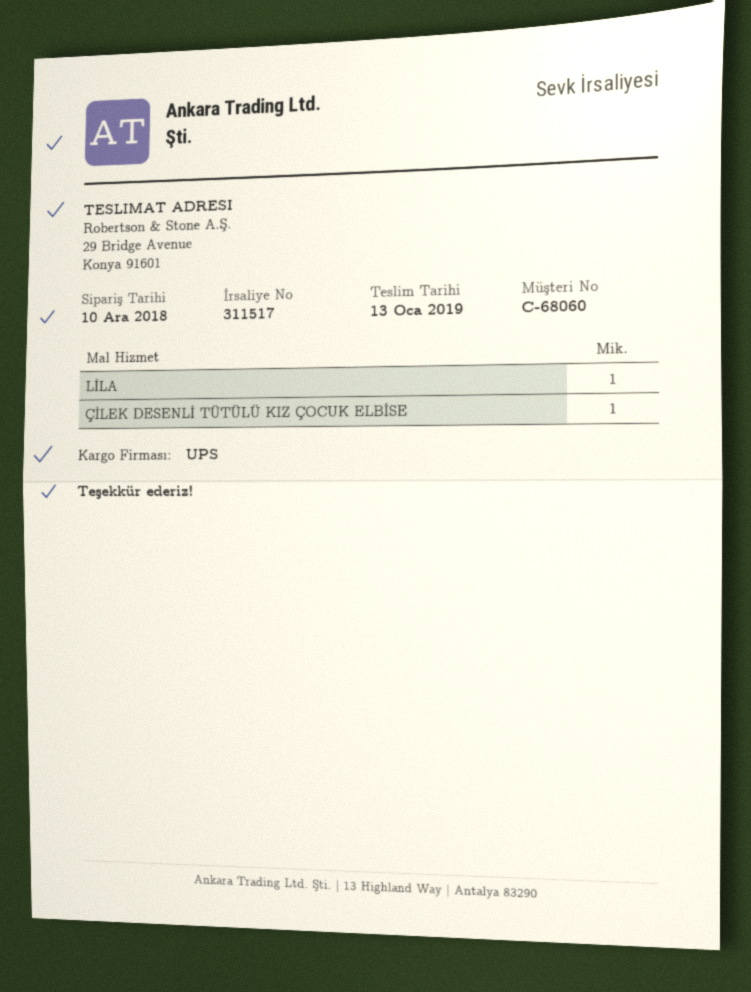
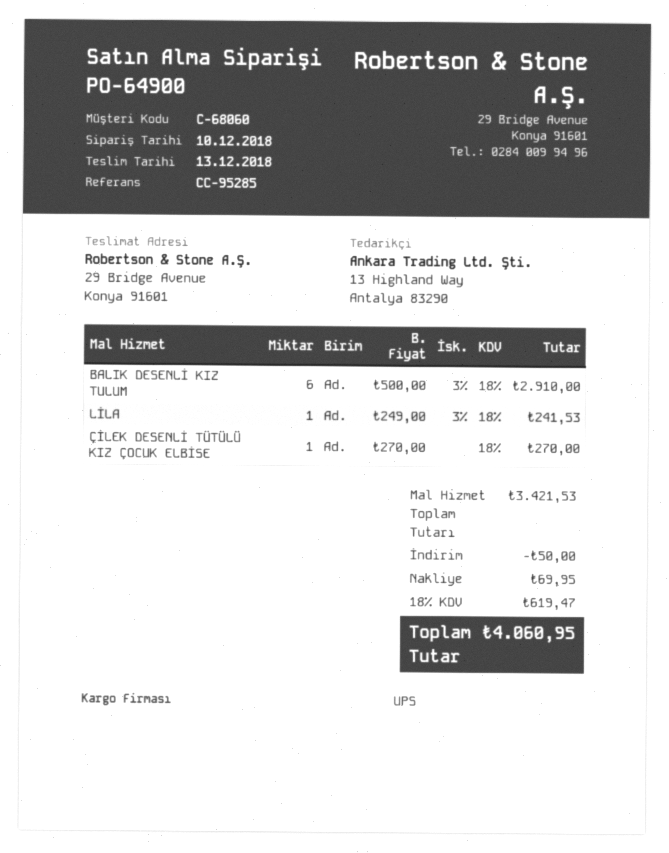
delivery date: 2019-01-13 -> 2018-12-13
BALIK DESENLİ KIZ TULUM: none -> 6

